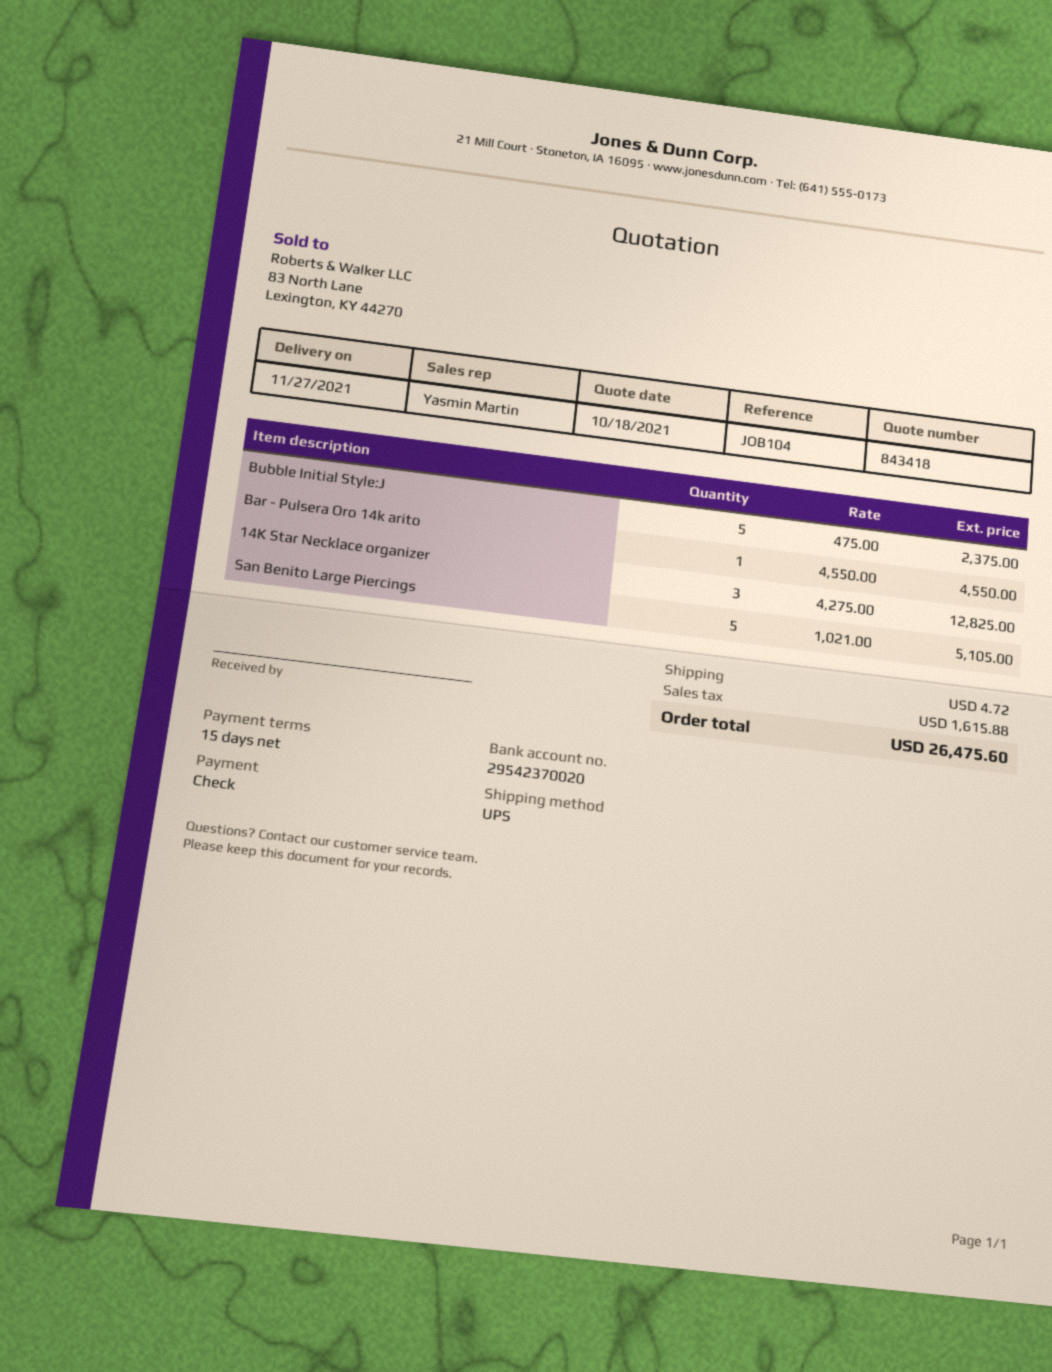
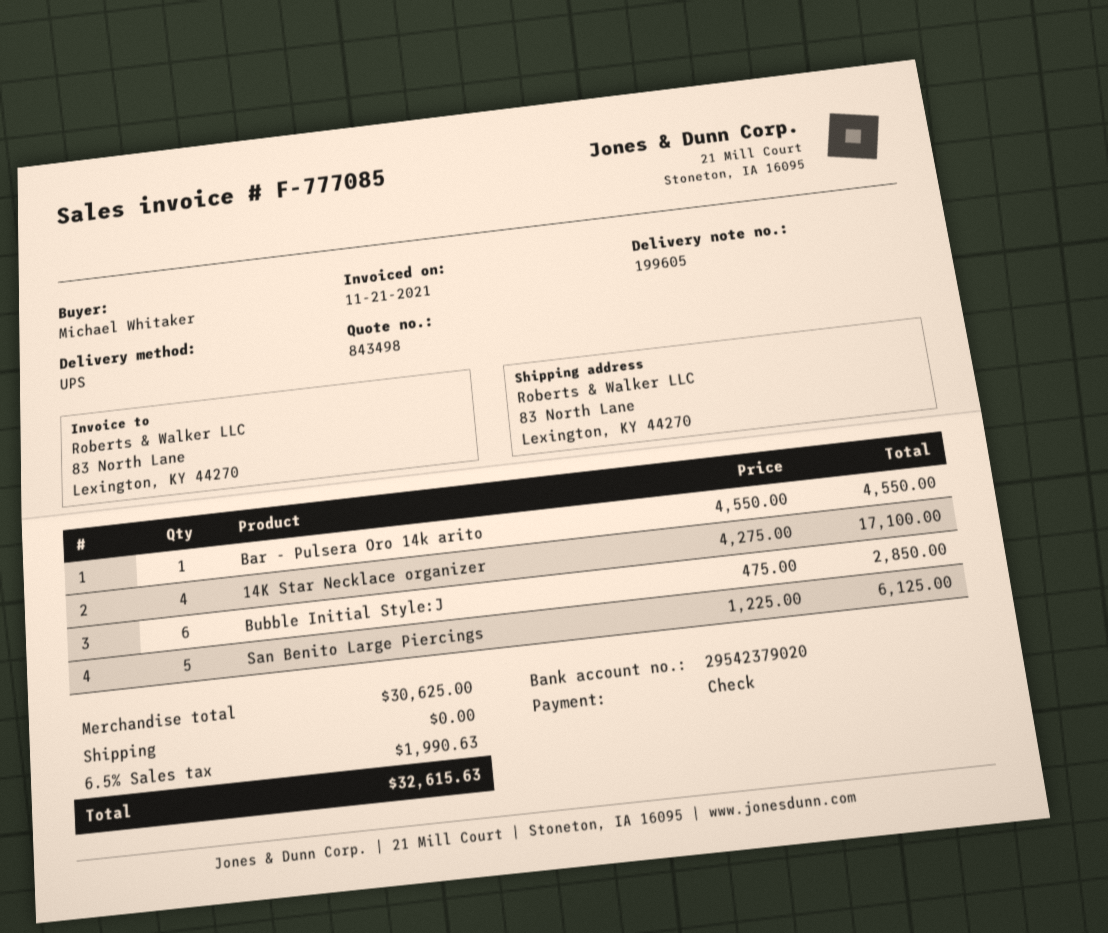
quote number: 843418 -> 843498
bank account: 29542370020 -> 29542379020
Bubble Initial Style:J: 5 x 475.00 = 2375.00 -> 6 x 475.00 = 2850.00
14K Star Necklace organizer: 3 x 4275.00 = 12825.00 -> 4 x 4275.00 = 17100.00
San Benito Large Piercings: 5 x 1021.00 = 5105.00 -> 5 x 1225.00 = 6125.00
shipping: 4.72 -> 0.00
tax: 1615.88 -> 1990.63
total: 26475.60 -> 32615.63

